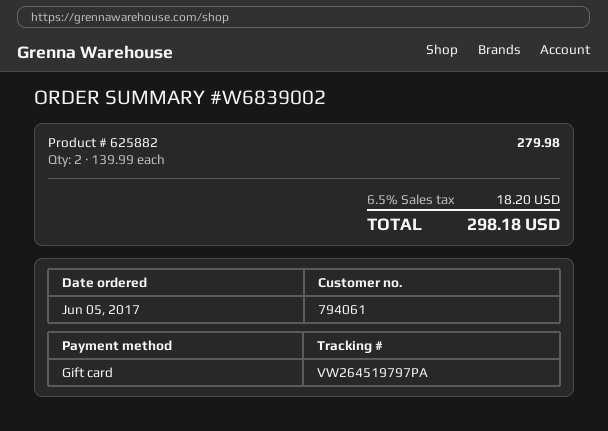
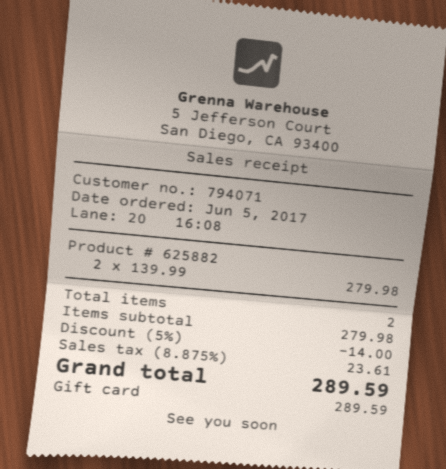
customer number: 794061 -> 794071
discount: none -> 5% = 14.00
tax: 6.5% = 18.20 -> 8.875% = 23.61
total: 298.18 -> 289.59

